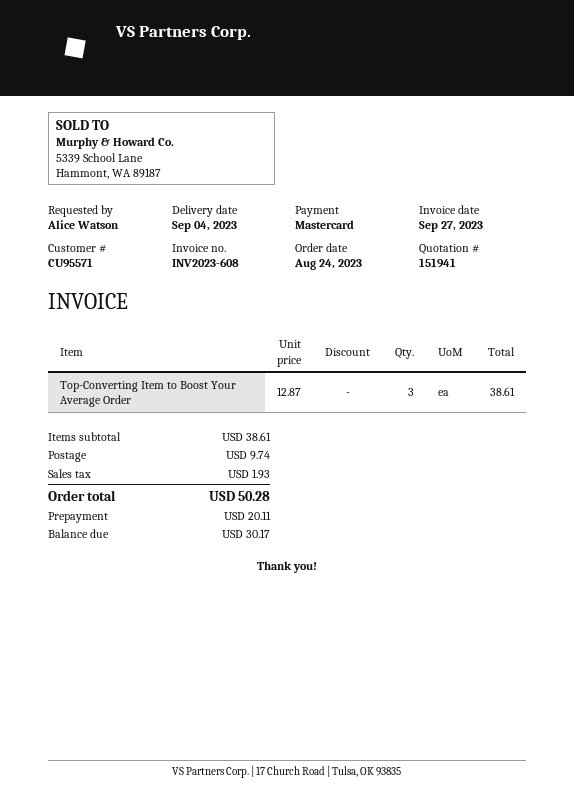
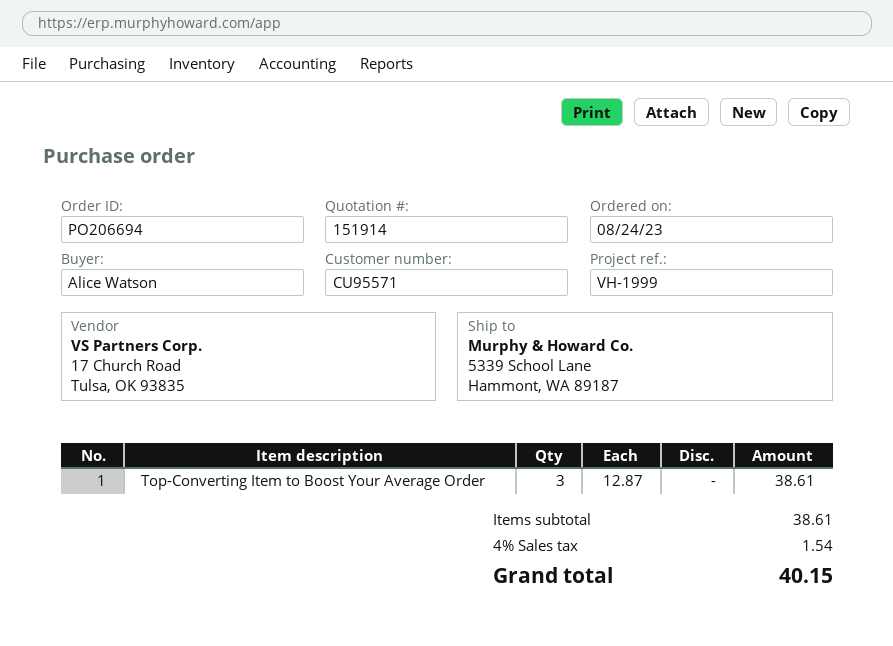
quote number: 151941 -> 151914
shipping: 9.74 -> none
tax: 1.93 -> 1.54
total: 50.28 -> 40.15

